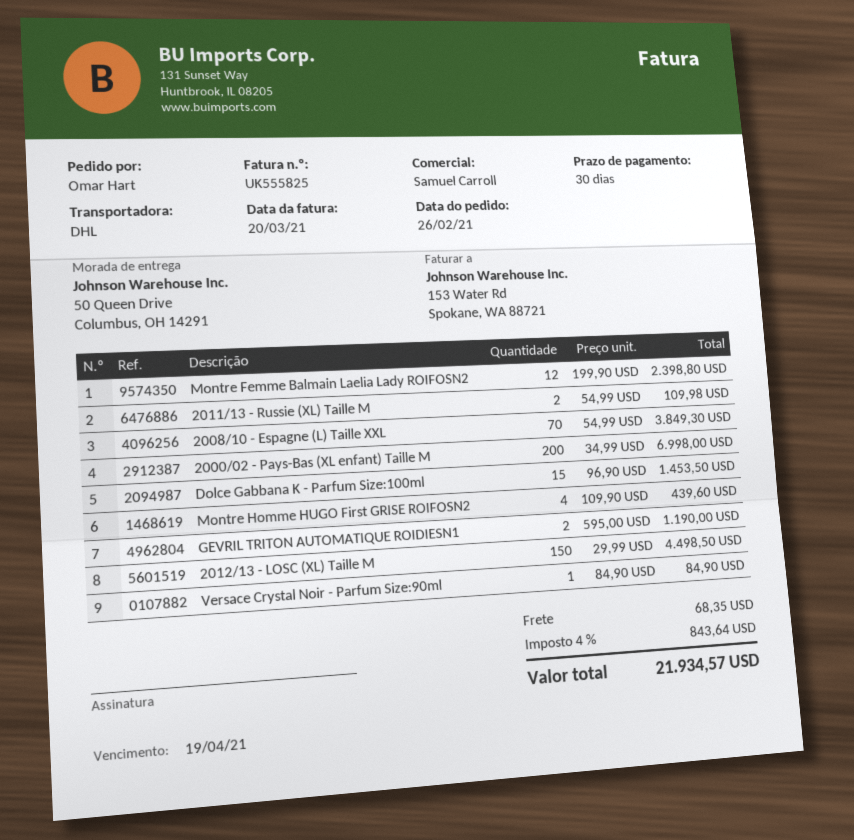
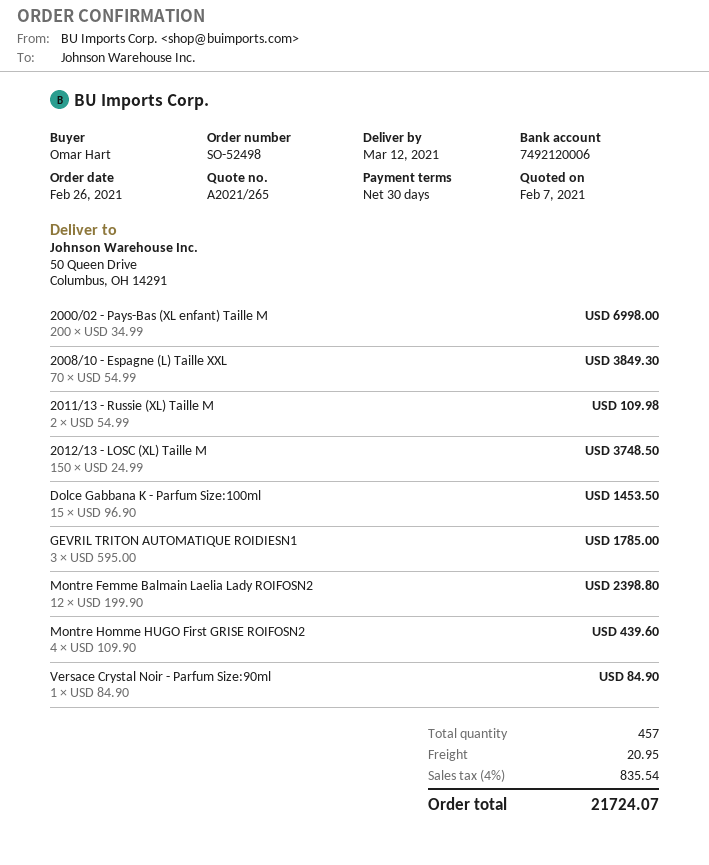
GEVRIL TRITON AUTOMATIQUE ROIDIESN1: 2 x 595.00 = 1190.00 -> 3 x 595.00 = 1785.00
2012/13 - LOSC (XL) Taille M: 150 x 29.99 = 4498.50 -> 150 x 24.99 = 3748.50
shipping: 68.35 -> 20.95
tax: 4% = 843.64 -> 4% = 835.54
total: 21934.57 -> 21724.07

